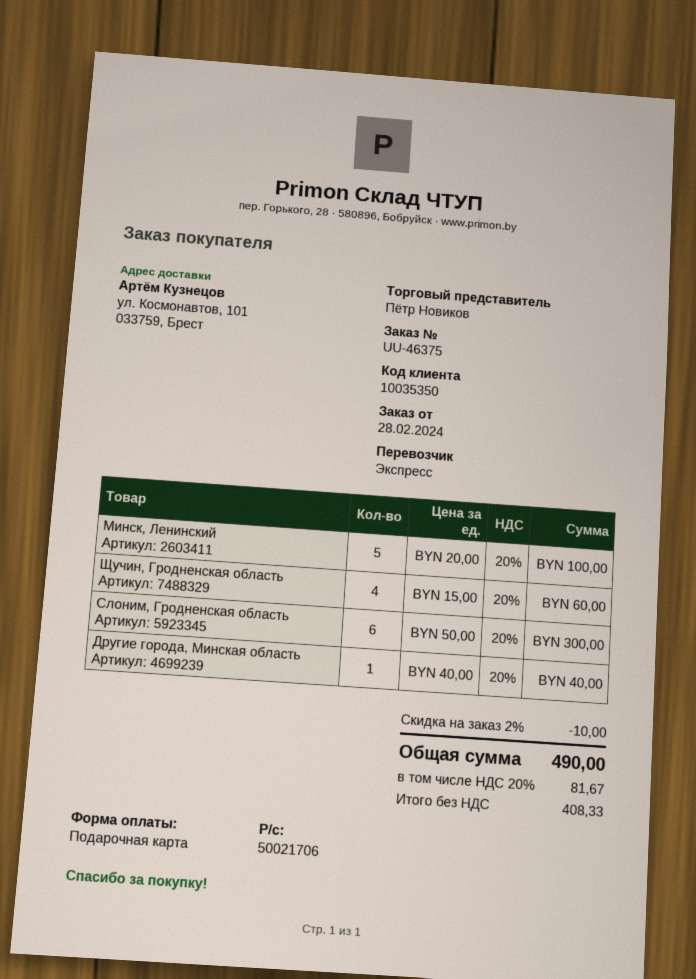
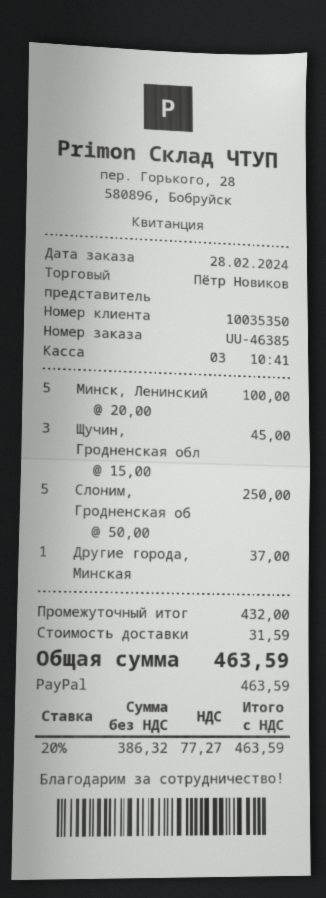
order number: UU-46375 -> UU-46385
payment method: gift card -> PayPal
Щучин, Гродненская область: 4 x 15.00 = 60.00 -> 3 x 15.00 = 45.00
Слоним, Гродненская область: 6 x 50.00 = 300.00 -> 5 x 50.00 = 250.00
Другие города, Минская область: 1 x 40.00 = 40.00 -> 1 x 37.00 = 37.00
discount: 2% = 10.00 -> none
shipping: none -> 31.59
net: 408.33 -> 386.32
tax: 20% = 81.67 -> 20% = 77.27
total: 490.00 -> 463.59

